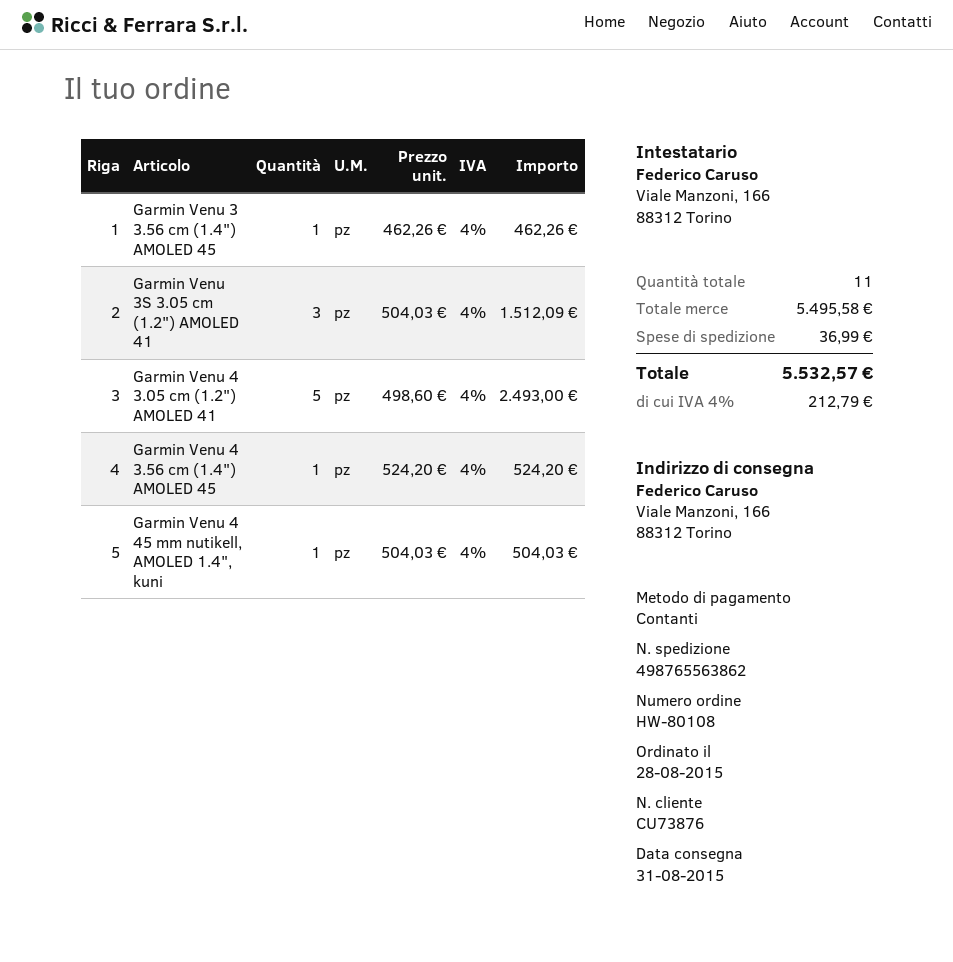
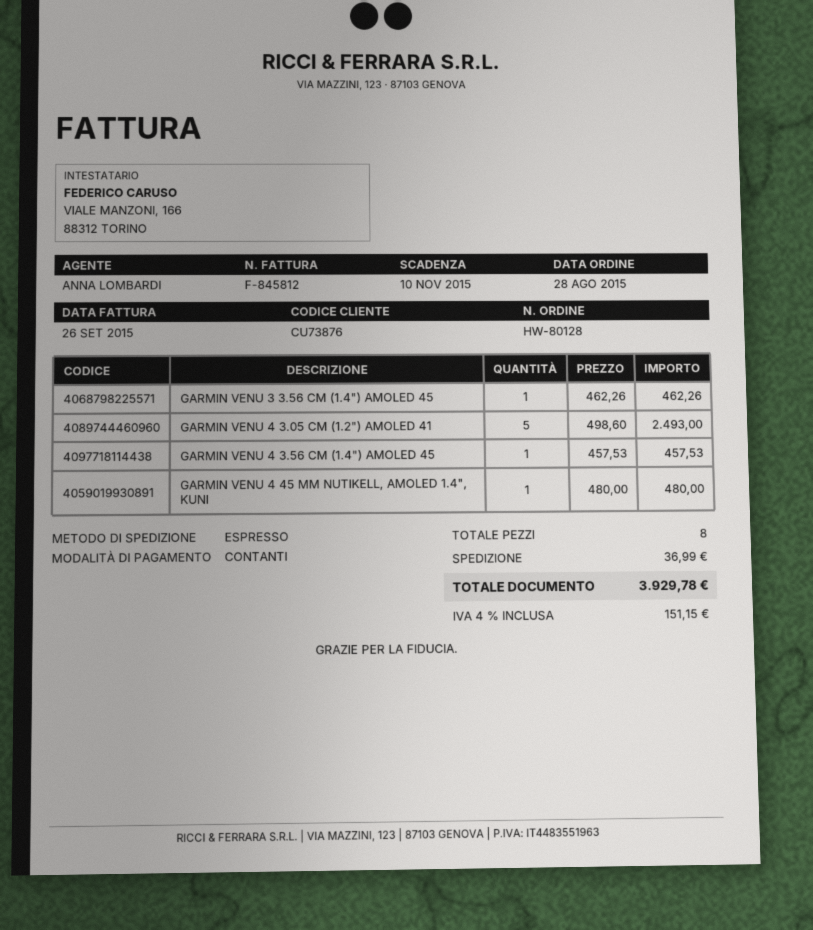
order number: HW-80108 -> HW-80128
Garmin Venu 3S 3.05 cm (1.2") AMOLED 41: 3 x 504.03 = 1512.09 -> none
Garmin Venu 4 3.56 cm (1.4") AMOLED 45: 1 x 524.20 = 524.20 -> 1 x 457.53 = 457.53
Garmin Venu 4 45 mm nutikell, AMOLED 1.4", kuni: 1 x 504.03 = 504.03 -> 1 x 480.00 = 480.00
total quantity: 11 -> 8
tax: 4% = 212.79 -> 4% = 151.15
total: 5532.57 -> 3929.78

